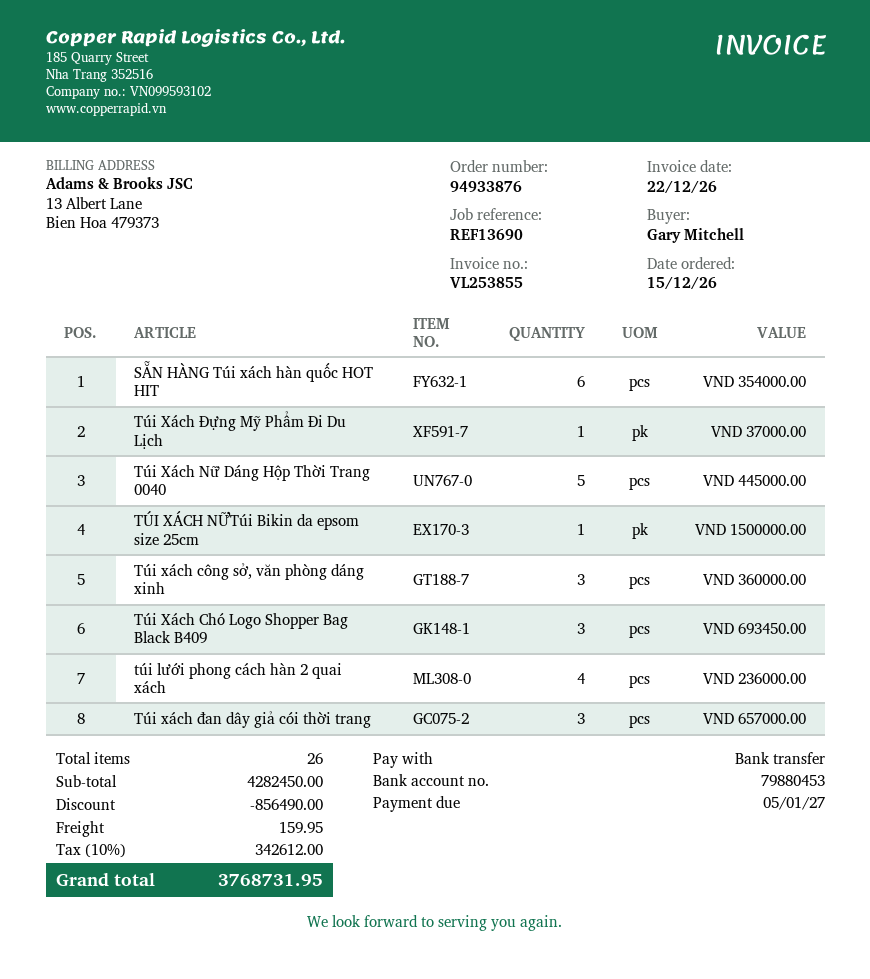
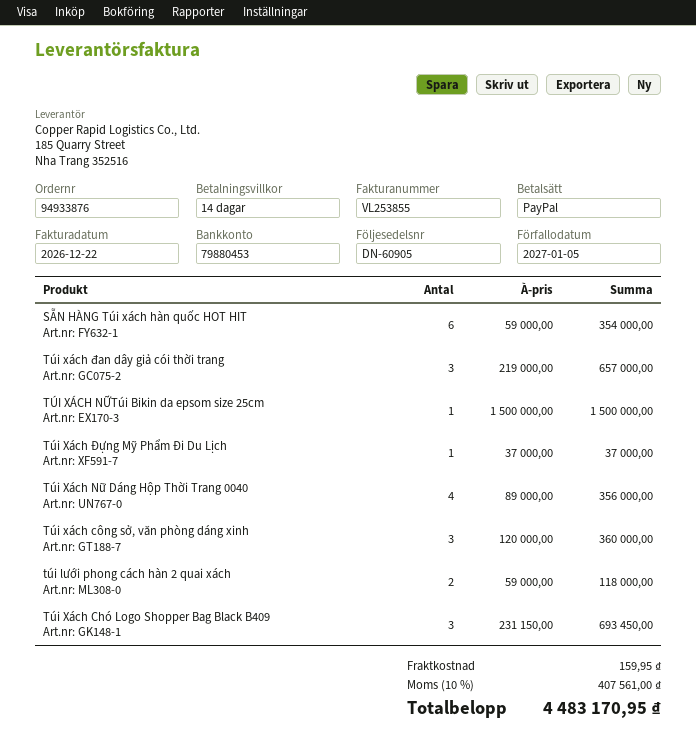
payment method: bank transfer -> PayPal
Túi Xách Nữ Dáng Hộp Thời Trang 0040: 5 for 445000.00 -> 4 for 356000.00
túi lưới phong cách hàn 2 quai xách: 4 for 236000.00 -> 2 for 118000.00
discount: 856490.00 -> none
tax: 10% = 342612.00 -> 10% = 407561.00
total: 3768731.95 -> 4483170.95

